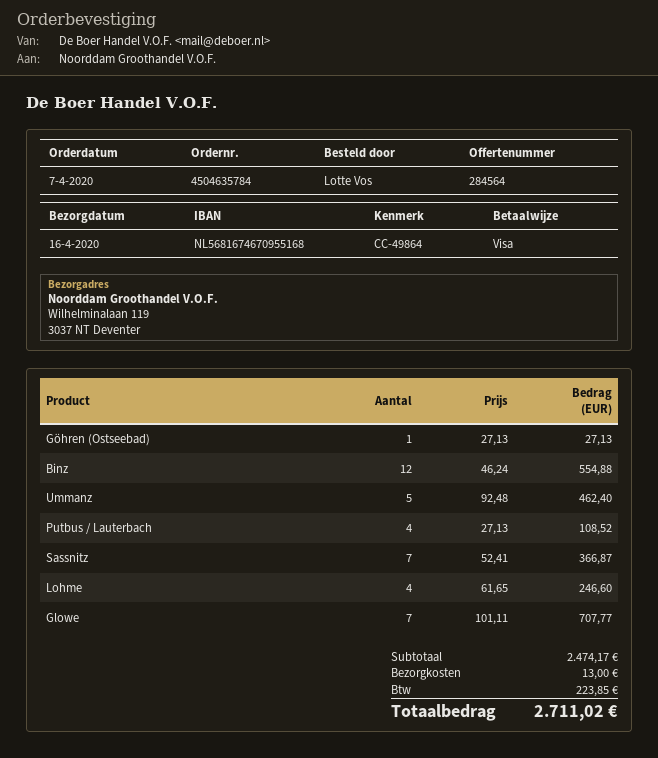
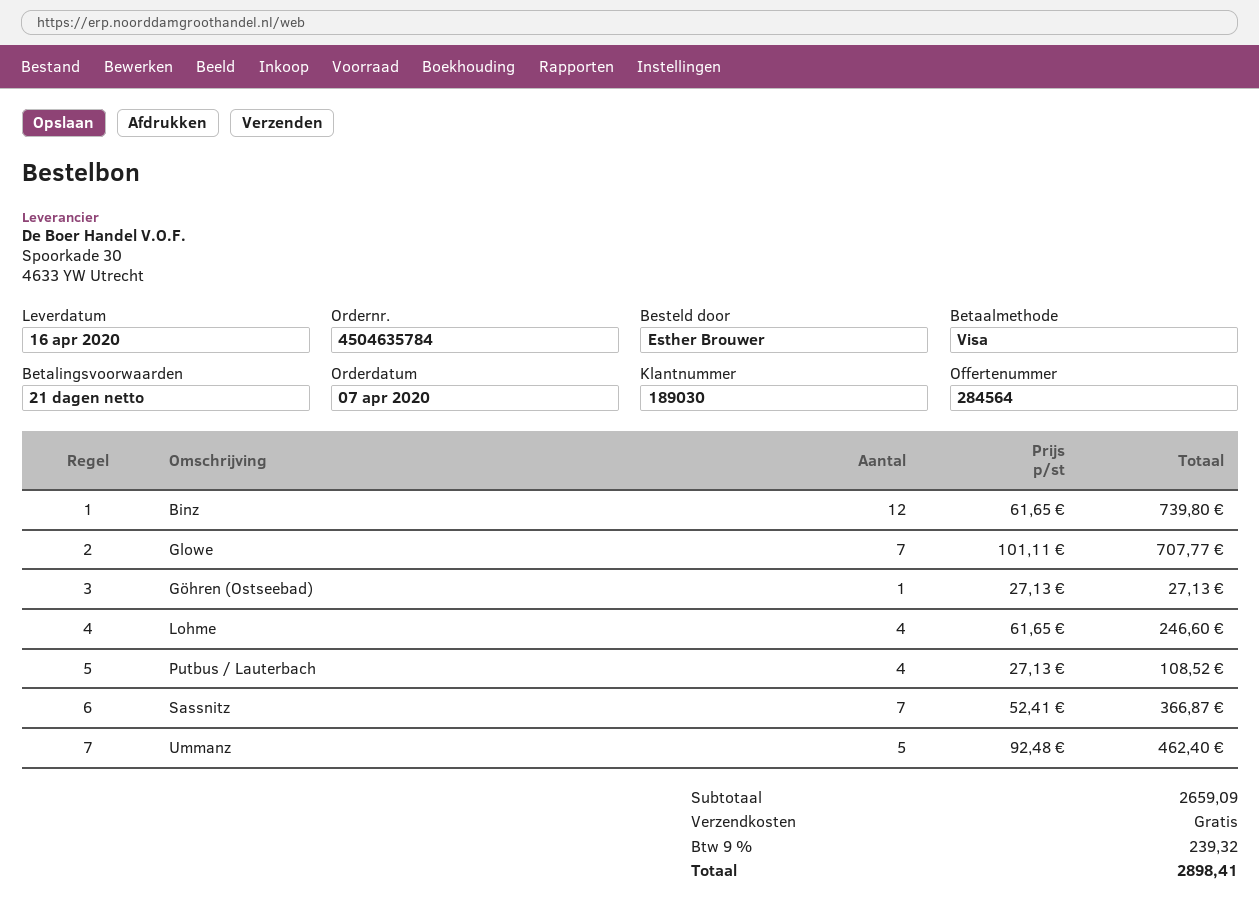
ordered by: Lotte Vos -> Esther Brouwer
Binz: 12 x 46.24 = 554.88 -> 12 x 61.65 = 739.80
subtotal: 2474.17 -> 2659.09
shipping: 13.00 -> 0.00
tax: 223.85 -> 239.32
total: 2711.02 -> 2898.41

